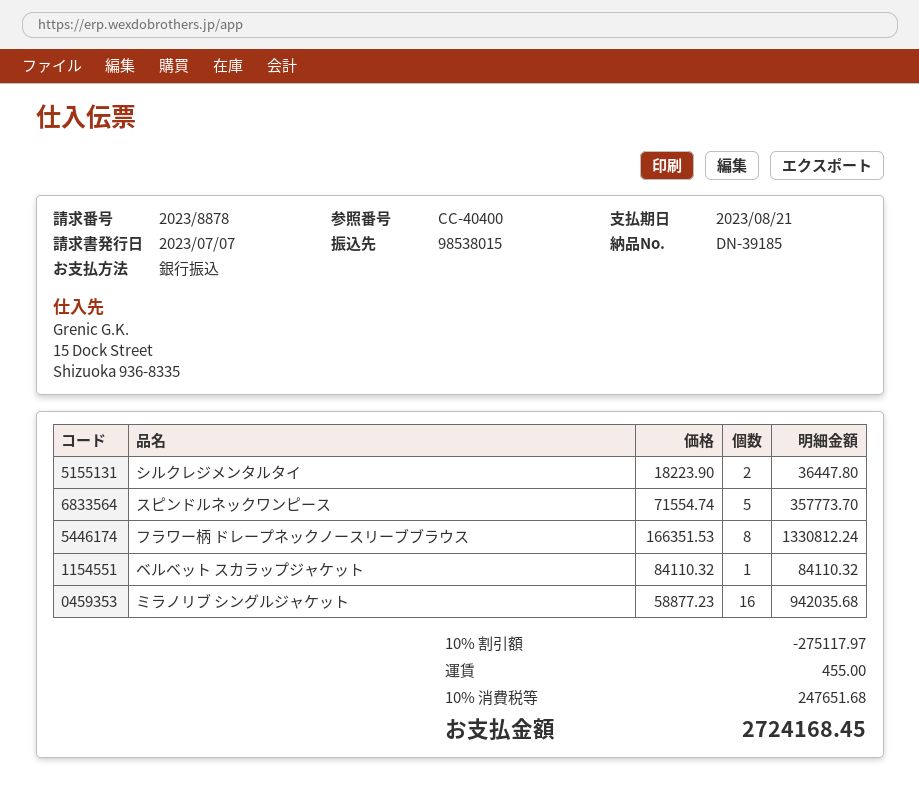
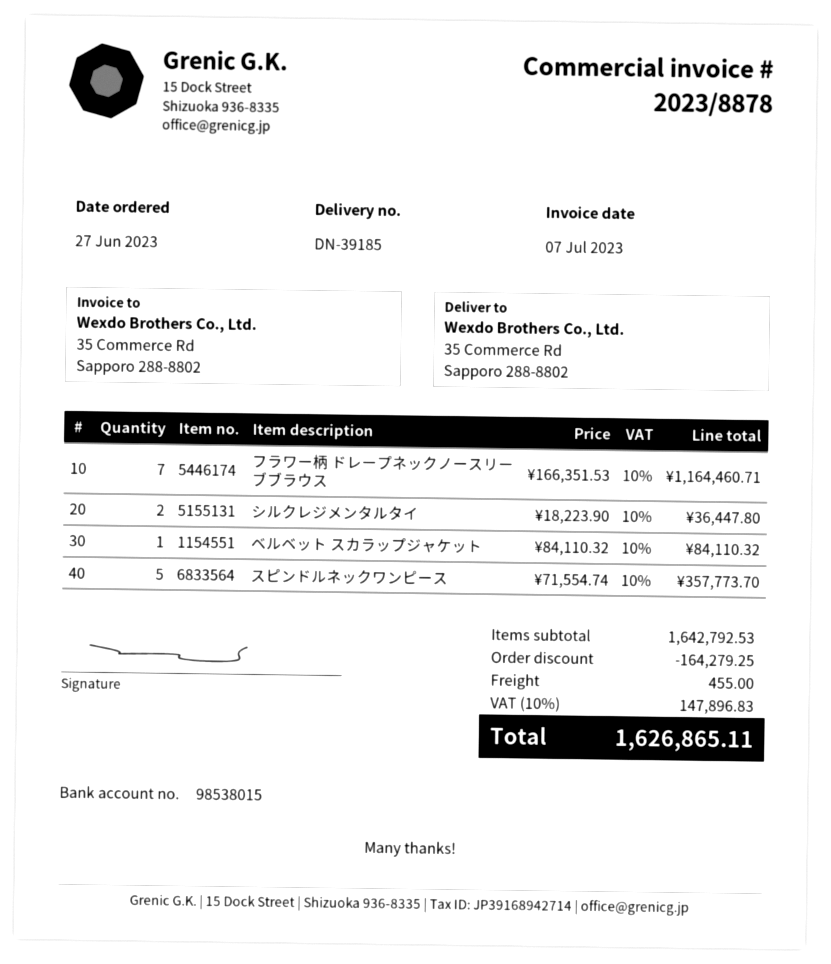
フラワー柄 ドレープネックノースリーブブラウス: 8 x 166351.53 = 1330812.24 -> 7 x 166351.53 = 1164460.71
ミラノリブ シングルジャケット: 16 x 58877.23 = 942035.68 -> none
discount: 275117.97 -> 164279.25
tax: 10% = 247651.68 -> 10% = 147896.83
total: 2724168.45 -> 1626865.11

